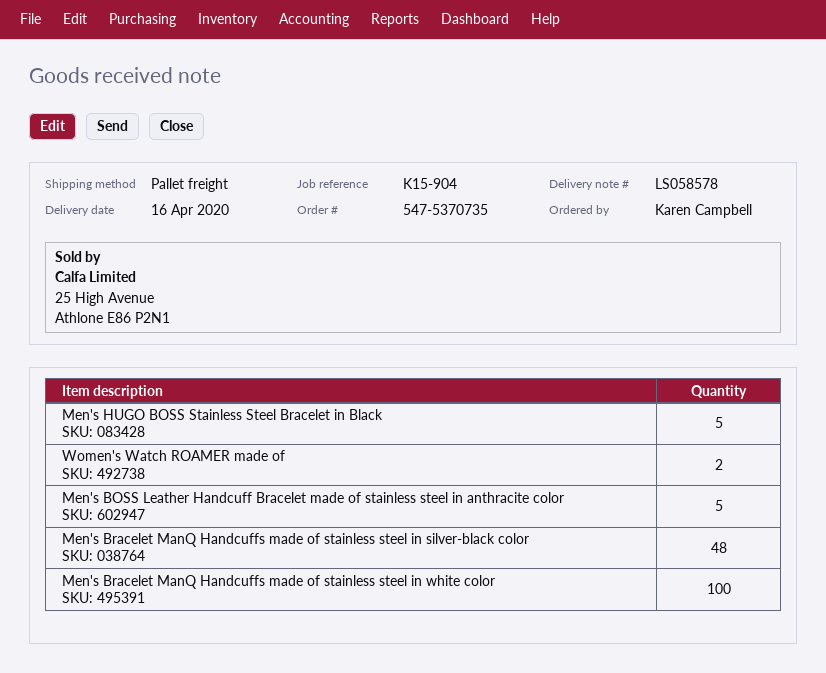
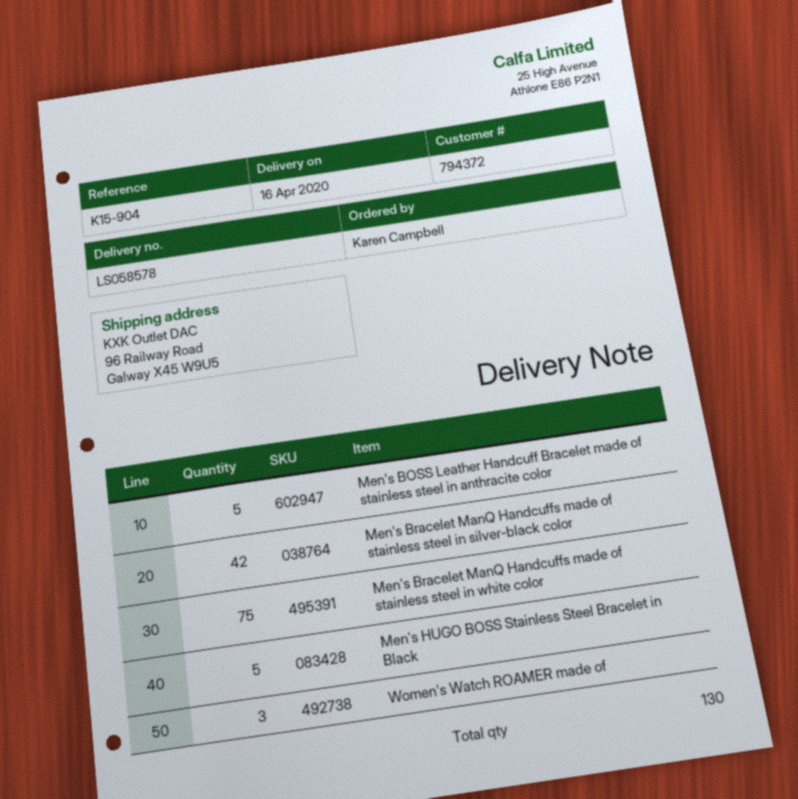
Women's Watch ROAMER made of: 2 -> 3
Men's Bracelet ManQ Handcuffs made of stainless steel in silver-black color: 48 -> 42
Men's Bracelet ManQ Handcuffs made of stainless steel in white color: 100 -> 75

